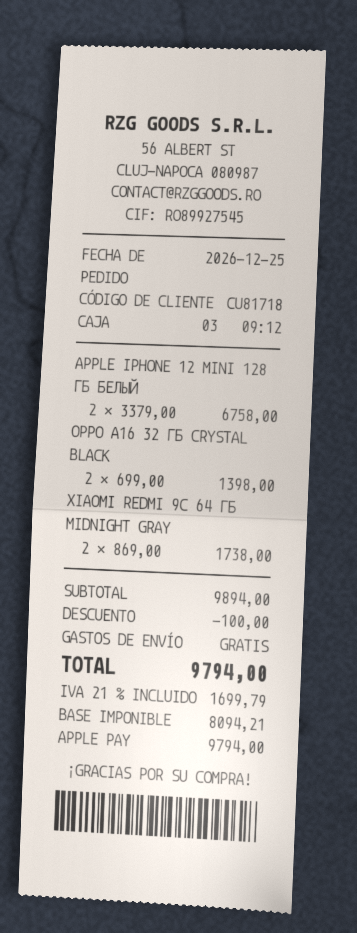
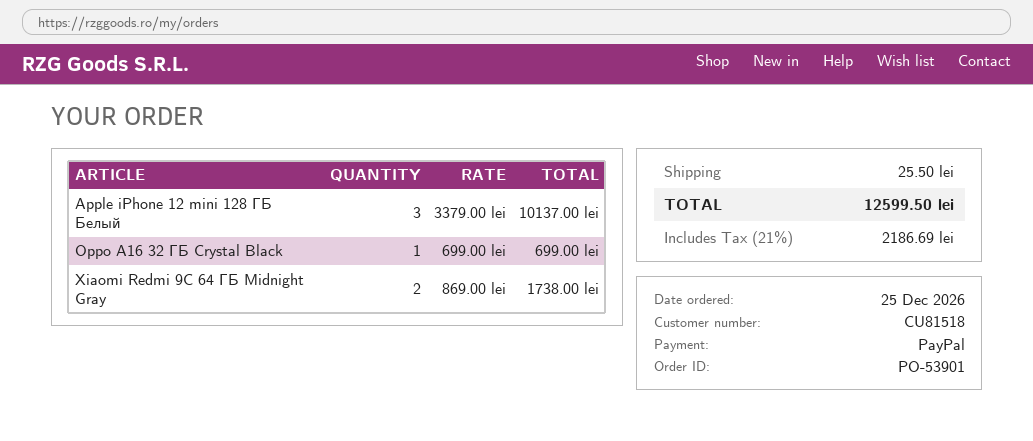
customer number: CU81718 -> CU81518
payment method: Apple Pay -> PayPal
APPLE IPHONE 12 MINI 128 ГБ БЕЛЫЙ: 2 x 3379.00 = 6758.00 -> 3 x 3379.00 = 10137.00
OPPO A16 32 ГБ CRYSTAL BLACK: 2 x 699.00 = 1398.00 -> 1 x 699.00 = 699.00
discount: 100.00 -> none
shipping: 0.00 -> 25.50
tax: 21% = 1699.79 -> 21% = 2186.69
total: 9794.00 -> 12599.50

